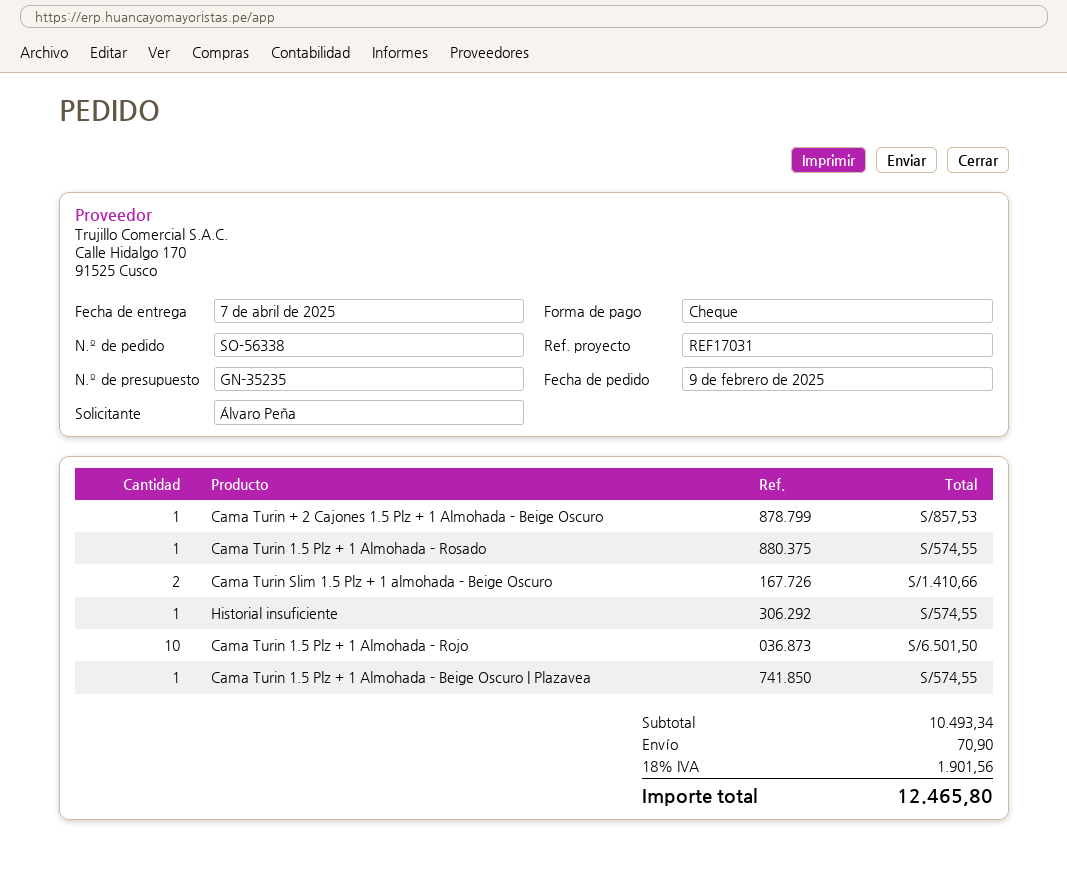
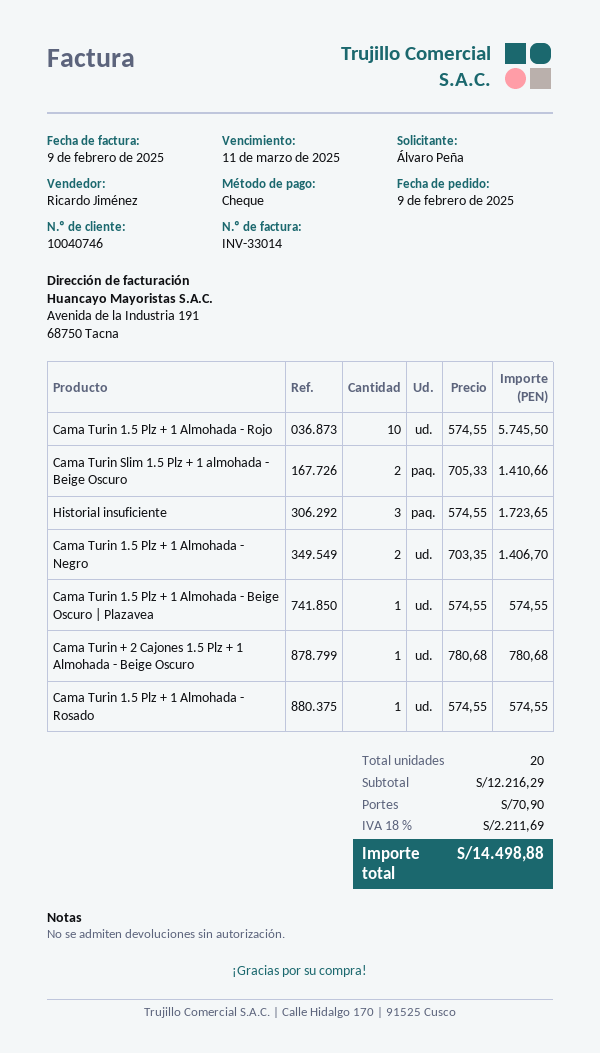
Cama Turin + 2 Cajones 1.5 Plz + 1 Almohada - Beige Oscuro: 1 for 857.53 -> 1 for 780.68
Historial insuficiente: 1 for 574.55 -> 3 for 1723.65
Cama Turin 1.5 Plz + 1 Almohada - Rojo: 10 for 6501.50 -> 10 for 5745.50
Cama Turin 1.5 Plz + 1 Almohada - Negro: none -> 2 for 1406.70
subtotal: 10493.34 -> 12216.29
tax: 18% = 1901.56 -> 18% = 2211.69
total: 12465.80 -> 14498.88

